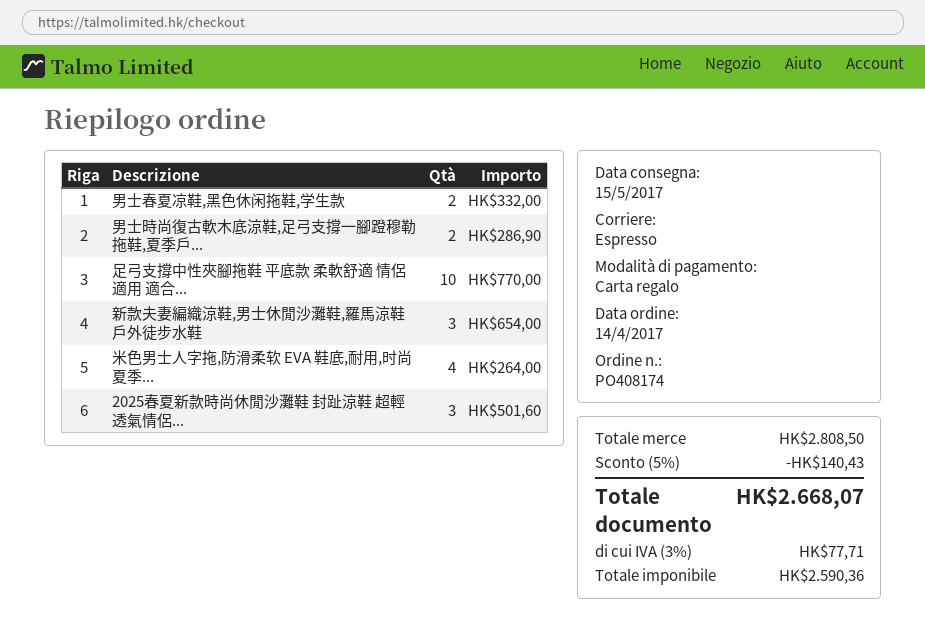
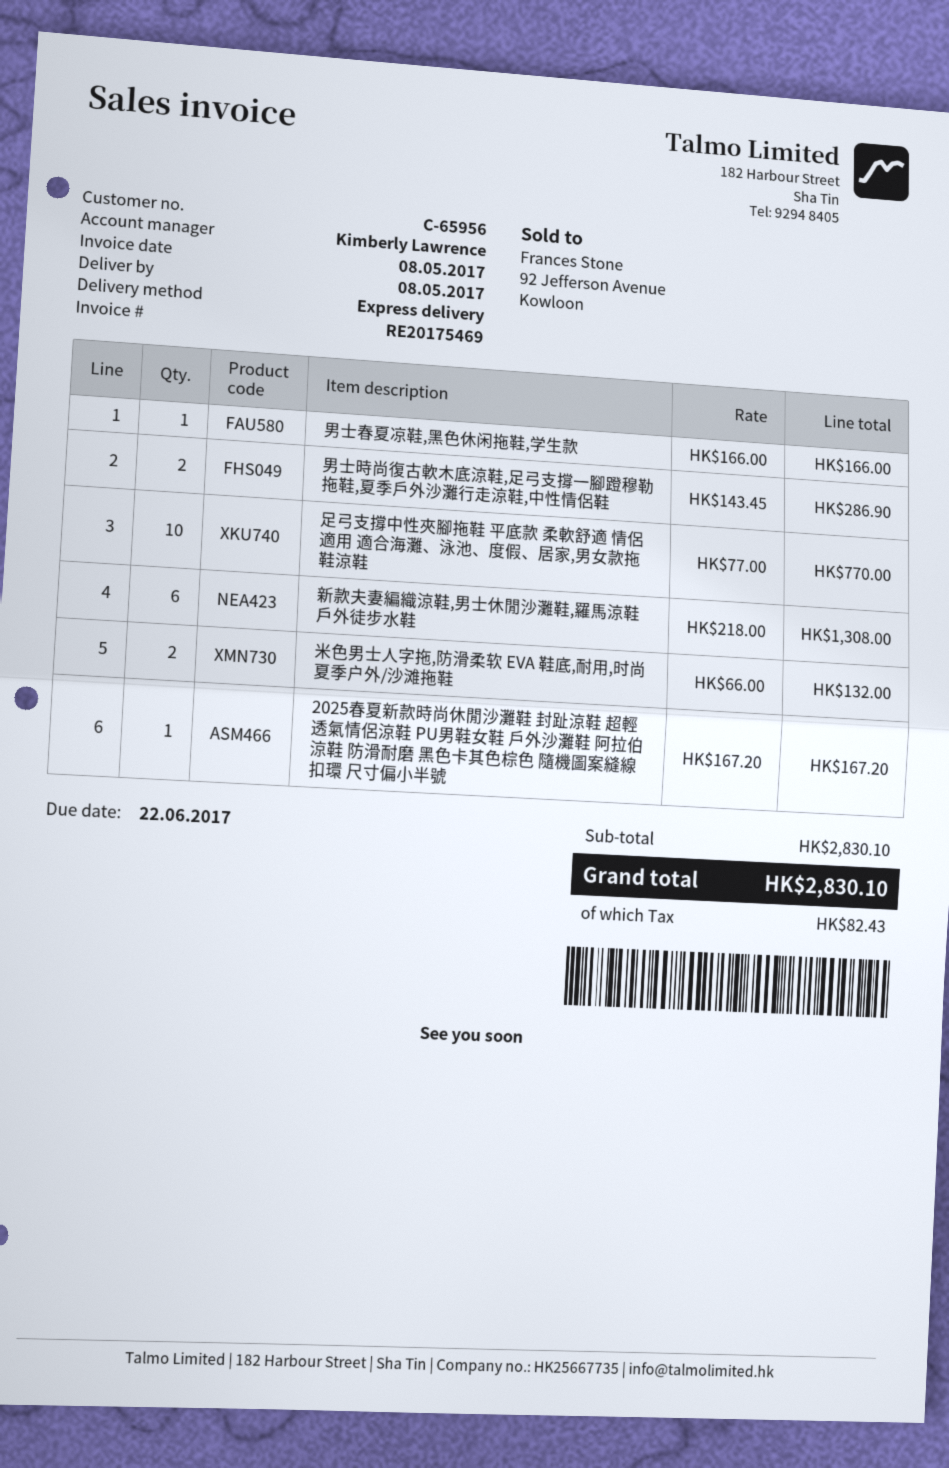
delivery date: 2017-05-15 -> 2017-05-08
男士春夏凉鞋,黑色休闲拖鞋,学生款: 2 for 332.00 -> 1 for 166.00
新款夫妻編織涼鞋,男士休閒沙灘鞋,羅馬涼鞋戶外徒步水鞋: 3 for 654.00 -> 6 for 1308.00
米色男士人字拖,防滑柔软 EVA 鞋底,耐用,时尚夏季...: 4 for 264.00 -> 2 for 132.00
2025春夏新款時尚休閒沙灘鞋 封趾涼鞋 超輕透氣情侶...: 3 for 501.60 -> 1 for 167.20
subtotal: 2808.50 -> 2830.10
discount: 5% = 140.43 -> none
tax: 77.71 -> 82.43
total: 2668.07 -> 2830.10

